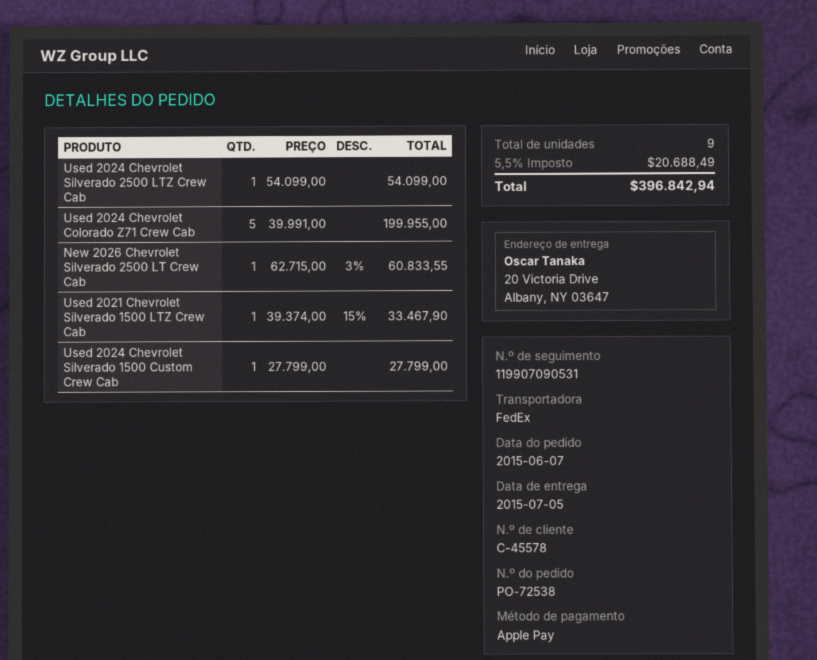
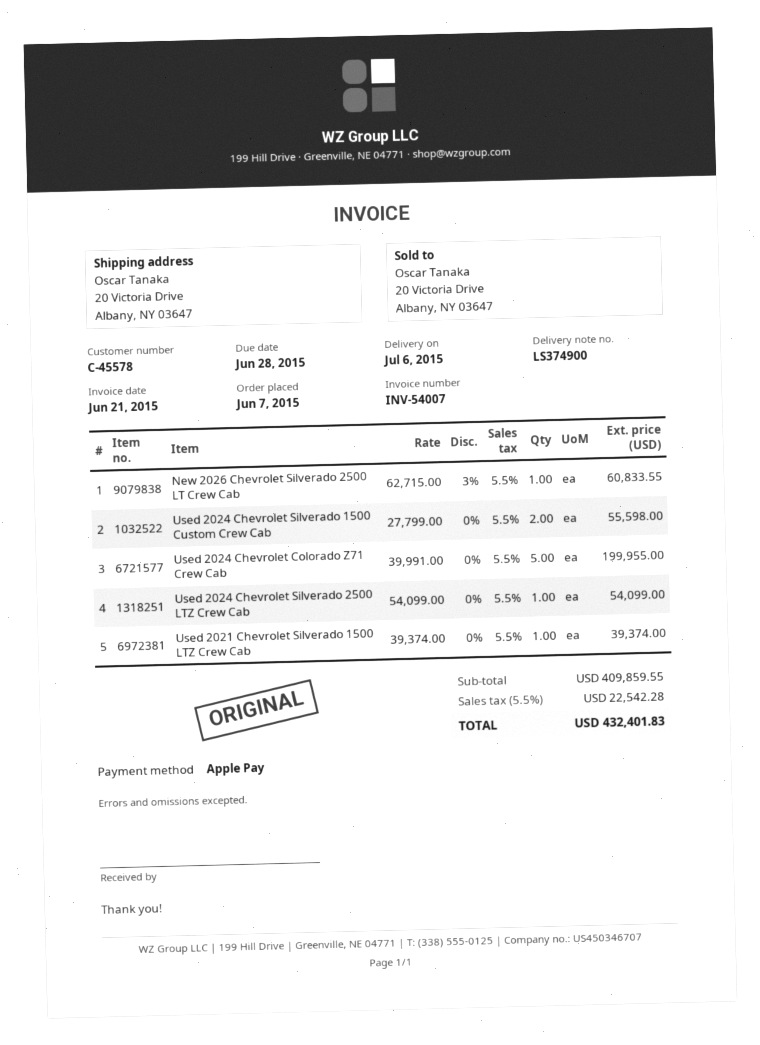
delivery date: 2015-07-05 -> 2015-07-06
Used 2021 Chevrolet Silverado 1500 LTZ Crew Cab: 1 x 39374.00 - 15% = 33467.90 -> 1 x 39374.00 = 39374.00
Used 2024 Chevrolet Silverado 1500 Custom Crew Cab: 1 x 27799.00 = 27799.00 -> 2 x 27799.00 = 55598.00
tax: 5.5% = 20688.49 -> 5.5% = 22542.28
total: 396842.94 -> 432401.83

